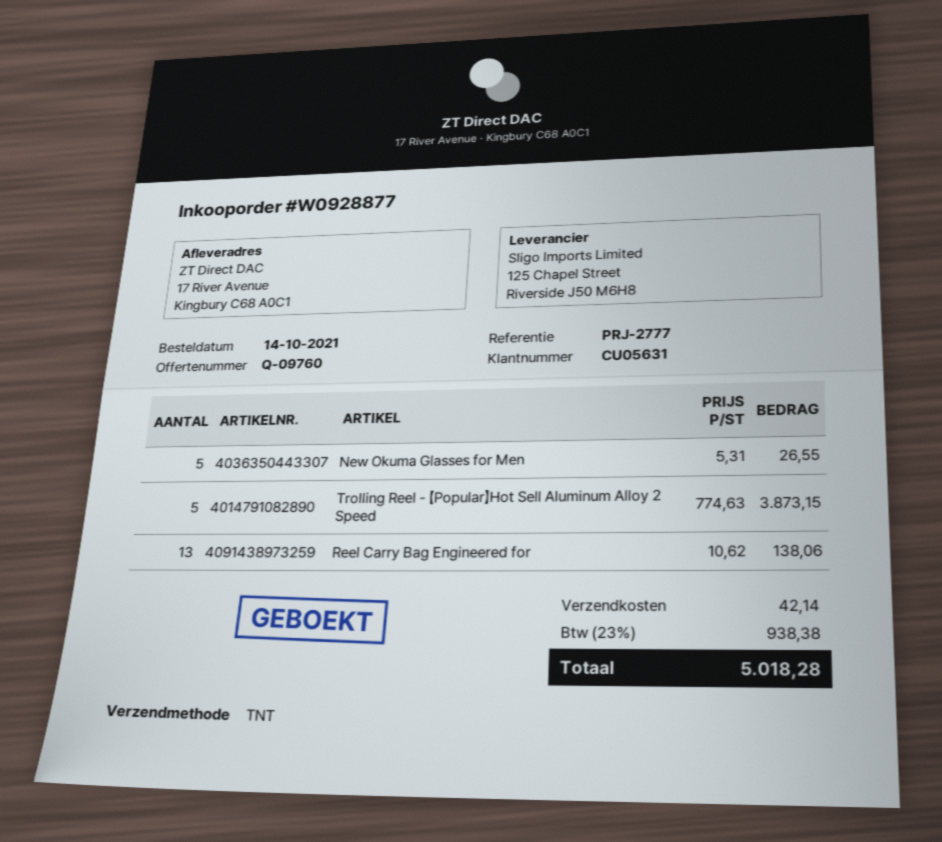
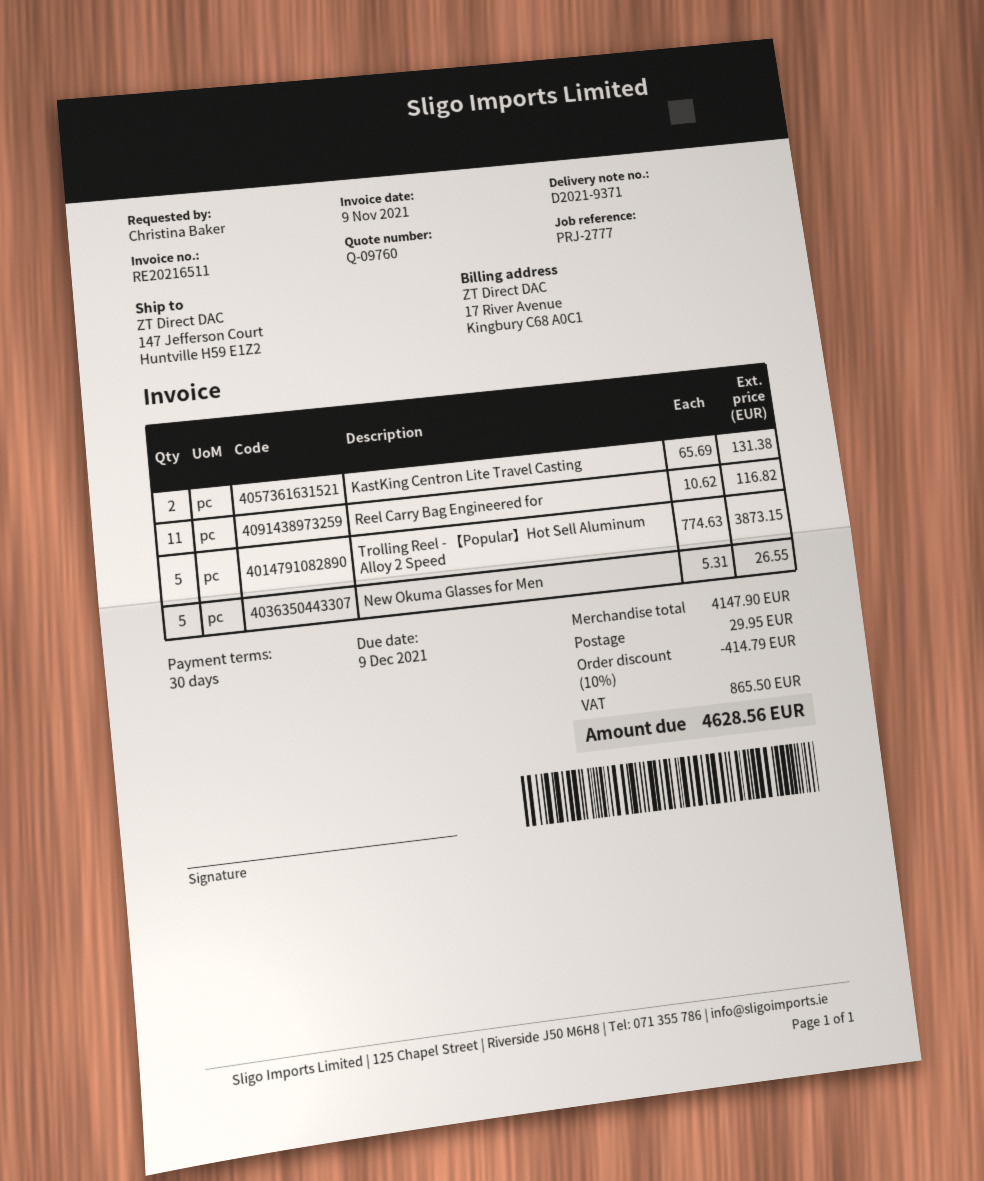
ship to: 17 River Avenue, Kingbury C68 A0C1 -> 147 Jefferson Court, Huntville H59 E1Z2
Reel Carry Bag Engineered for: 13 x 10.62 = 138.06 -> 11 x 10.62 = 116.82
KastKing Centron Lite Travel Casting: none -> 2 x 65.69 = 131.38
discount: none -> 10% = 414.79
shipping: 42.14 -> 29.95
tax: 938.38 -> 865.50
total: 5018.28 -> 4628.56

